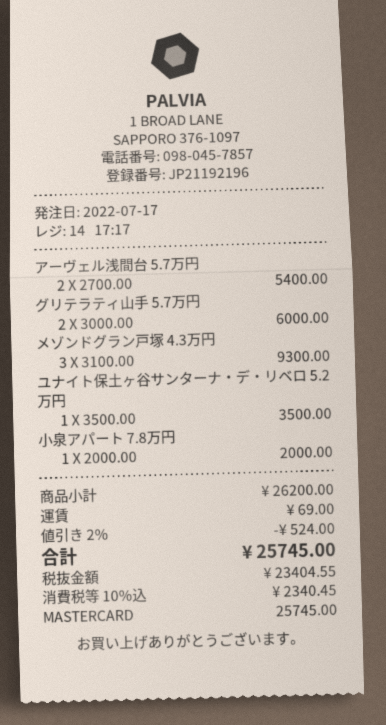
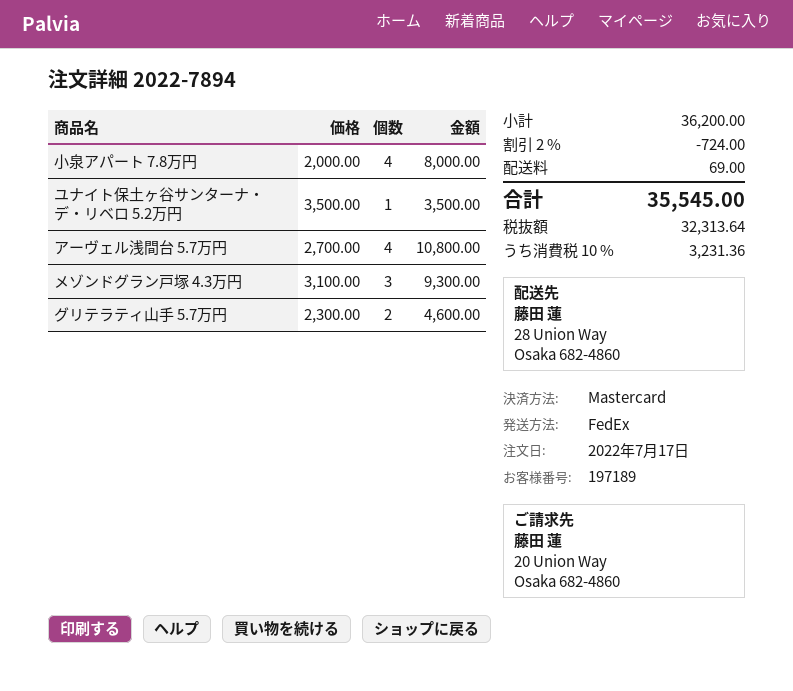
アーヴェル浅間台 5.7万円: 2 x 2700.00 = 5400.00 -> 4 x 2700.00 = 10800.00
グリテラティ山手 5.7万円: 2 x 3000.00 = 6000.00 -> 2 x 2300.00 = 4600.00
小泉アパート 7.8万円: 1 x 2000.00 = 2000.00 -> 4 x 2000.00 = 8000.00
subtotal: 26200.00 -> 36200.00
discount: 2% = 524.00 -> 2% = 724.00
net: 23404.55 -> 32313.64
tax: 10% = 2340.45 -> 10% = 3231.36
total: 25745.00 -> 35545.00

